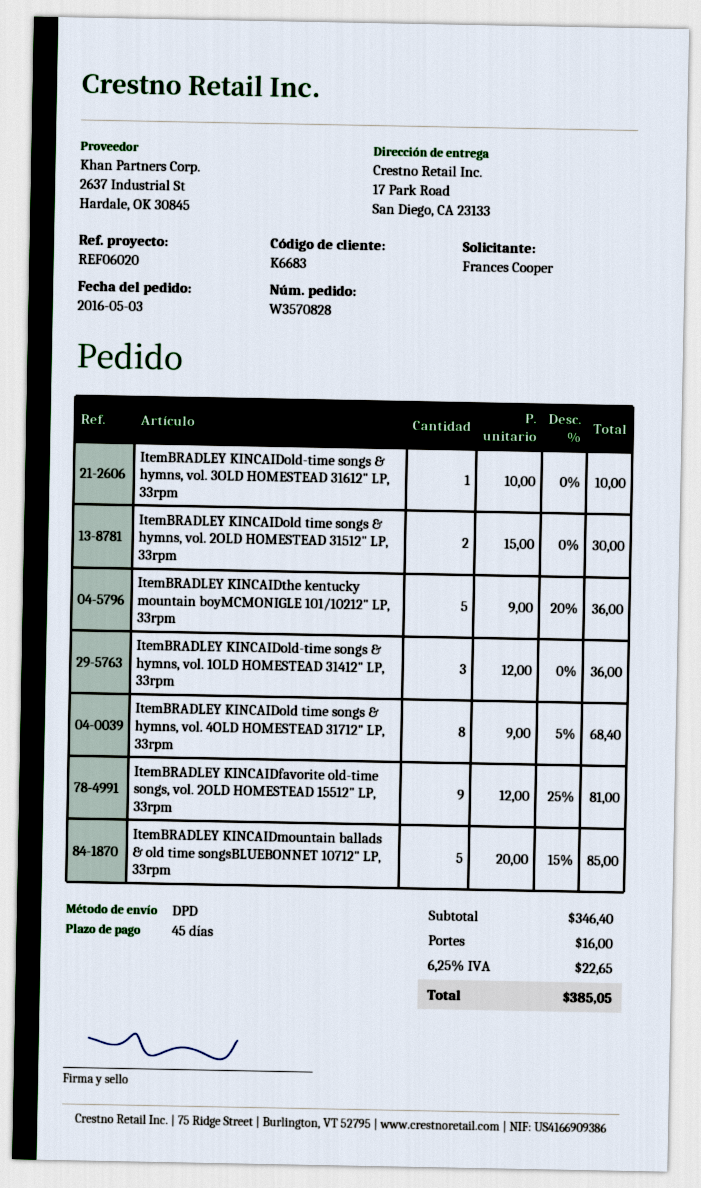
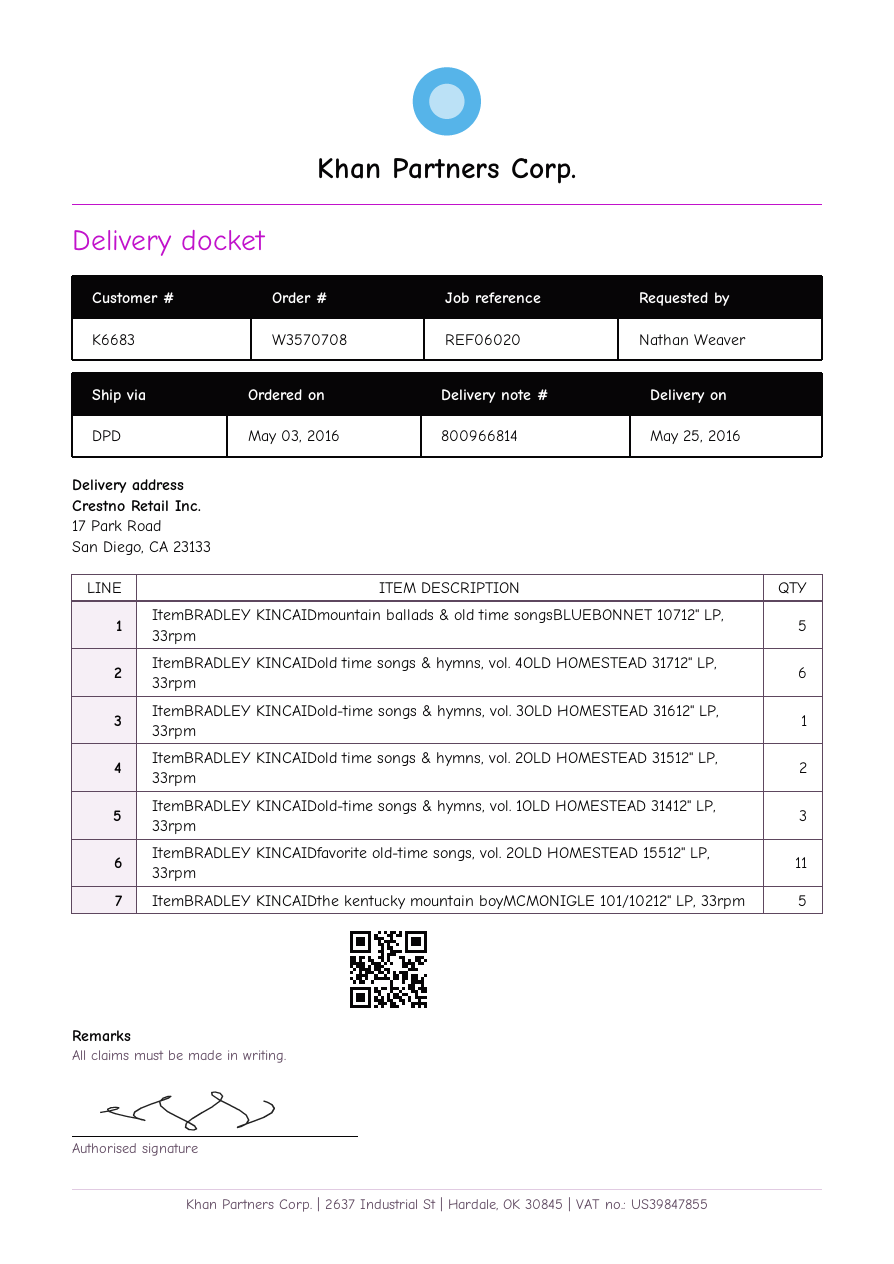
order number: W3570828 -> W3570708
ordered by: Frances Cooper -> Nathan Weaver
ItemBRADLEY KINCAIDold time songs & hymns, vol. 4OLD HOMESTEAD 31712" LP, 33rpm: 8 -> 6
ItemBRADLEY KINCAIDfavorite old-time songs, vol. 2OLD HOMESTEAD 15512" LP, 33rpm: 9 -> 11

